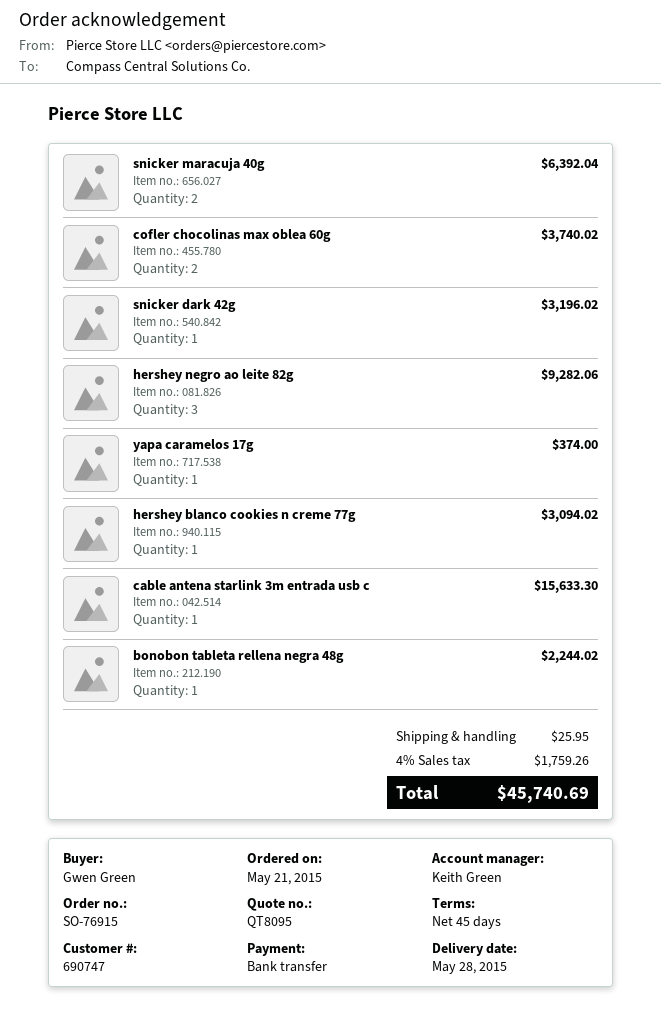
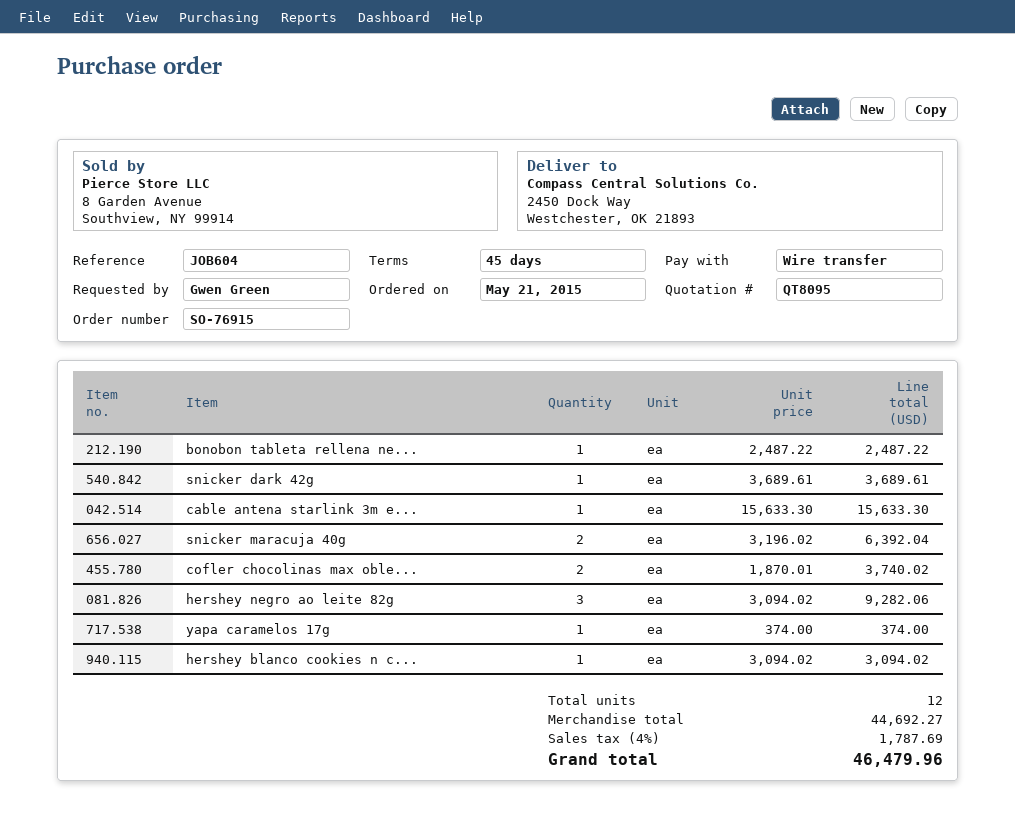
snicker dark 42g: 1 for 3196.02 -> 1 for 3689.61
bonobon tableta rellena negra 48g: 1 for 2244.02 -> 1 for 2487.22
shipping: 25.95 -> none
tax: 4% = 1759.26 -> 4% = 1787.69
total: 45740.69 -> 46479.96

